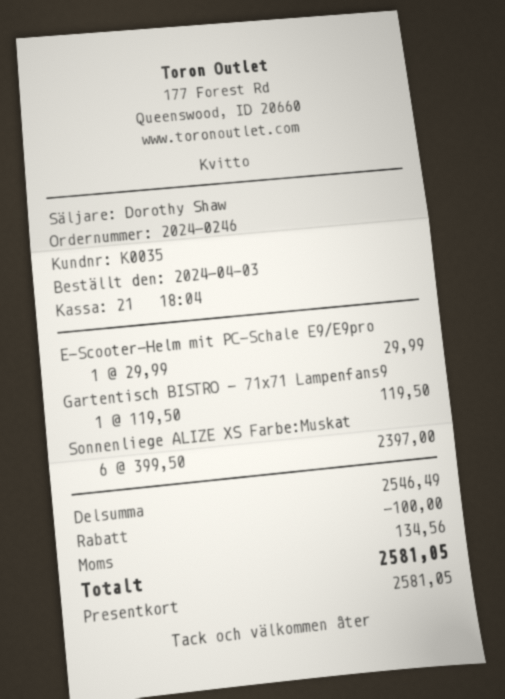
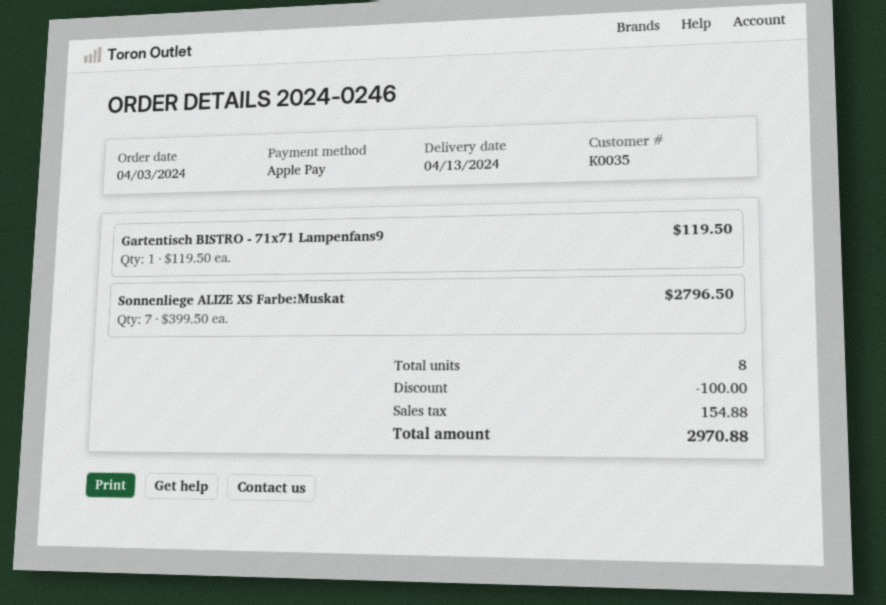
payment method: gift card -> Apple Pay
E-Scooter-Helm mit PC-Schale E9/E9pro: 1 x 29.99 = 29.99 -> none
Sonnenliege ALIZE XS Farbe:Muskat: 6 x 399.50 = 2397.00 -> 7 x 399.50 = 2796.50
tax: 134.56 -> 154.88
total: 2581.05 -> 2970.88

